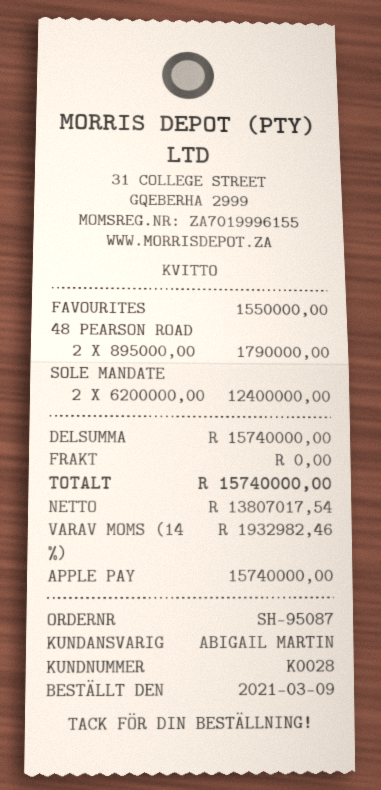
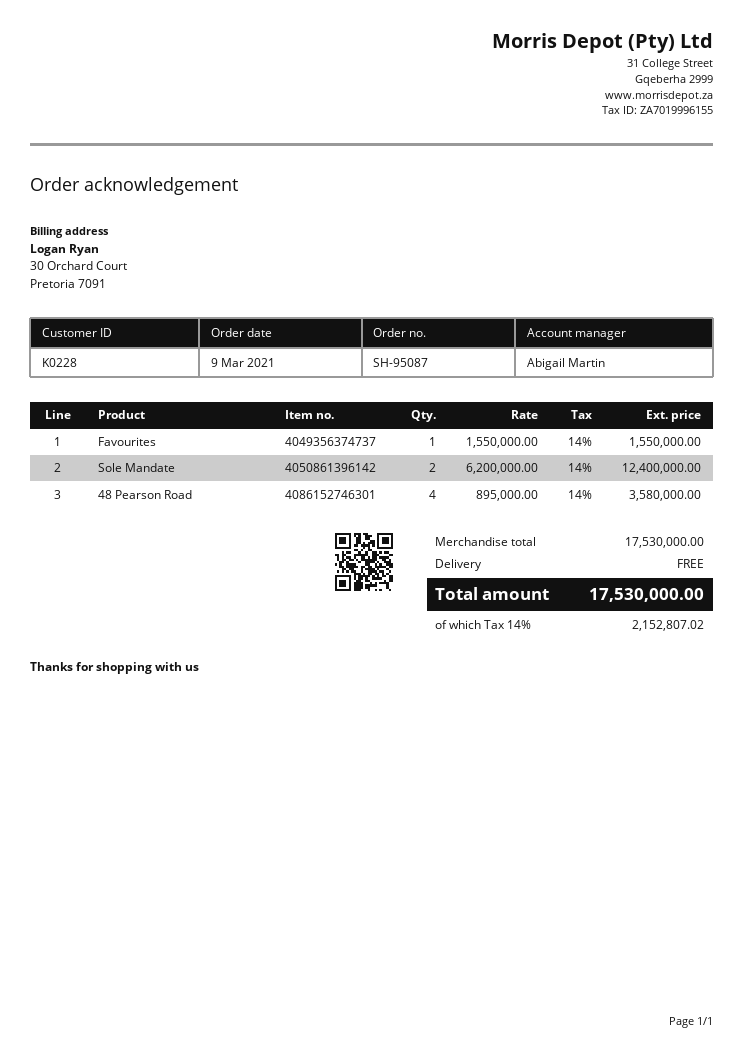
customer number: K0028 -> K0228
48 PEARSON ROAD: 2 x 895000.00 = 1790000.00 -> 4 x 895000.00 = 3580000.00
subtotal: 15740000.00 -> 17530000.00
tax: 14% = 1932982.46 -> 14% = 2152807.02
total: 15740000.00 -> 17530000.00

